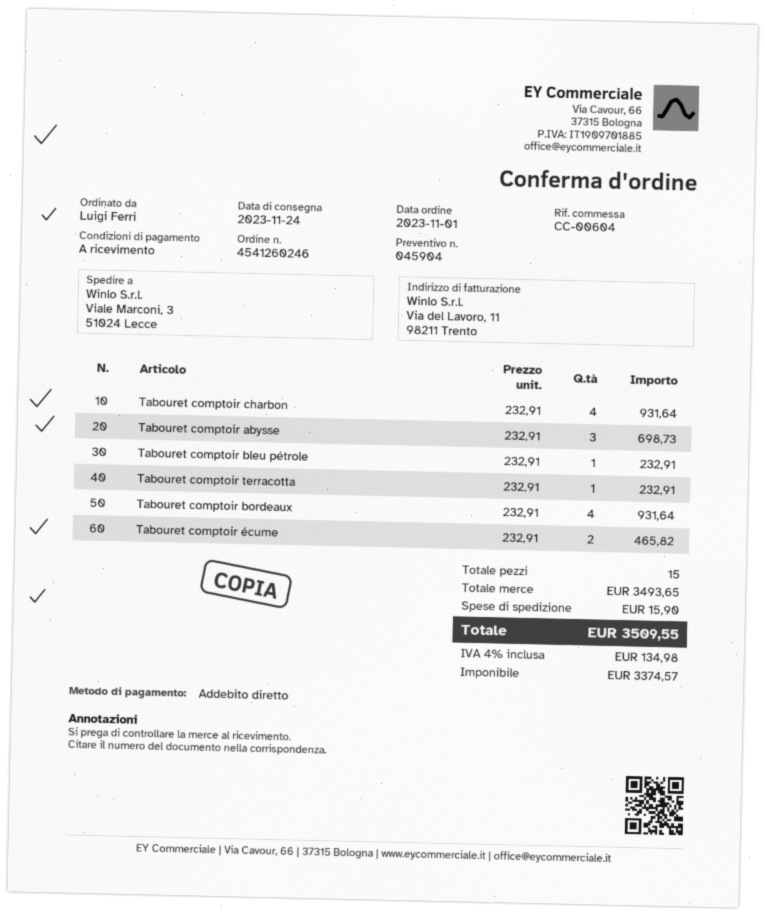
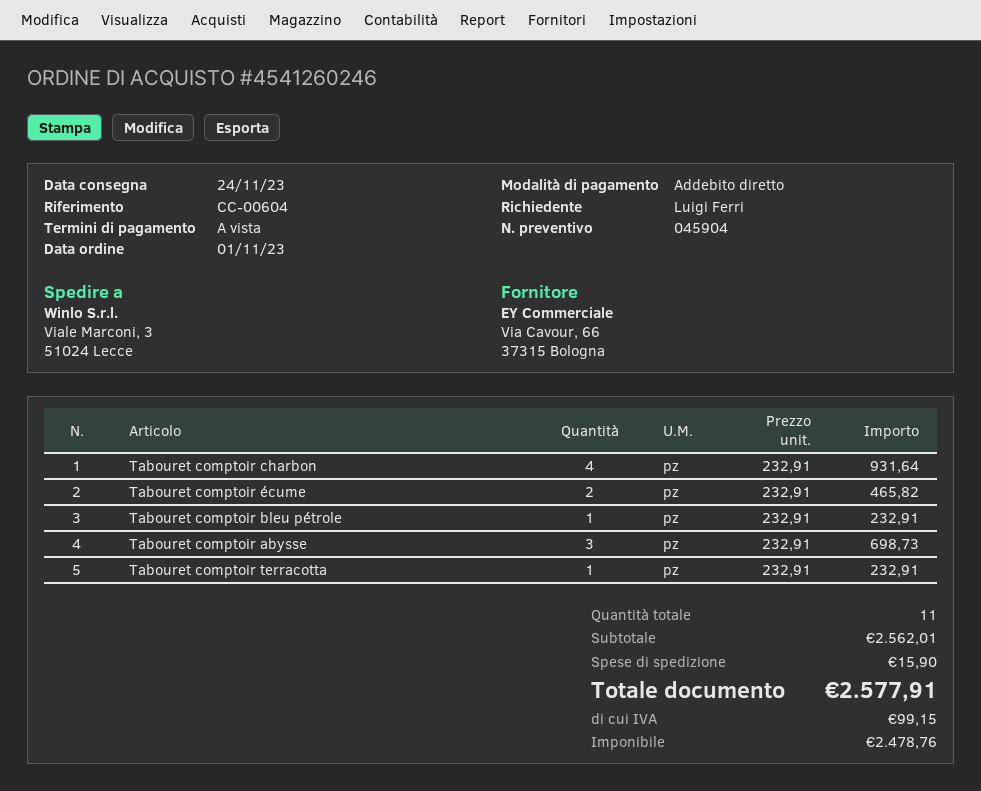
Tabouret comptoir bordeaux: 4 x 232.91 = 931.64 -> none
total quantity: 15 -> 11
subtotal: 3493.65 -> 2562.01
net: 3374.57 -> 2478.76
tax: 134.98 -> 99.15
total: 3509.55 -> 2577.91

